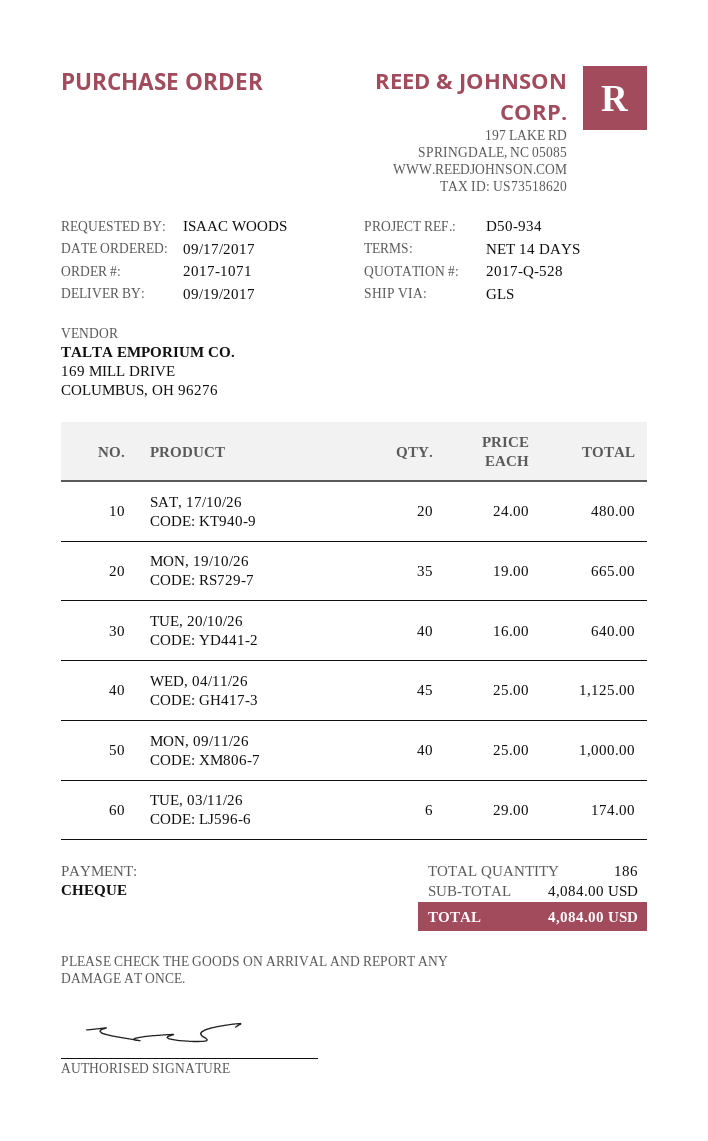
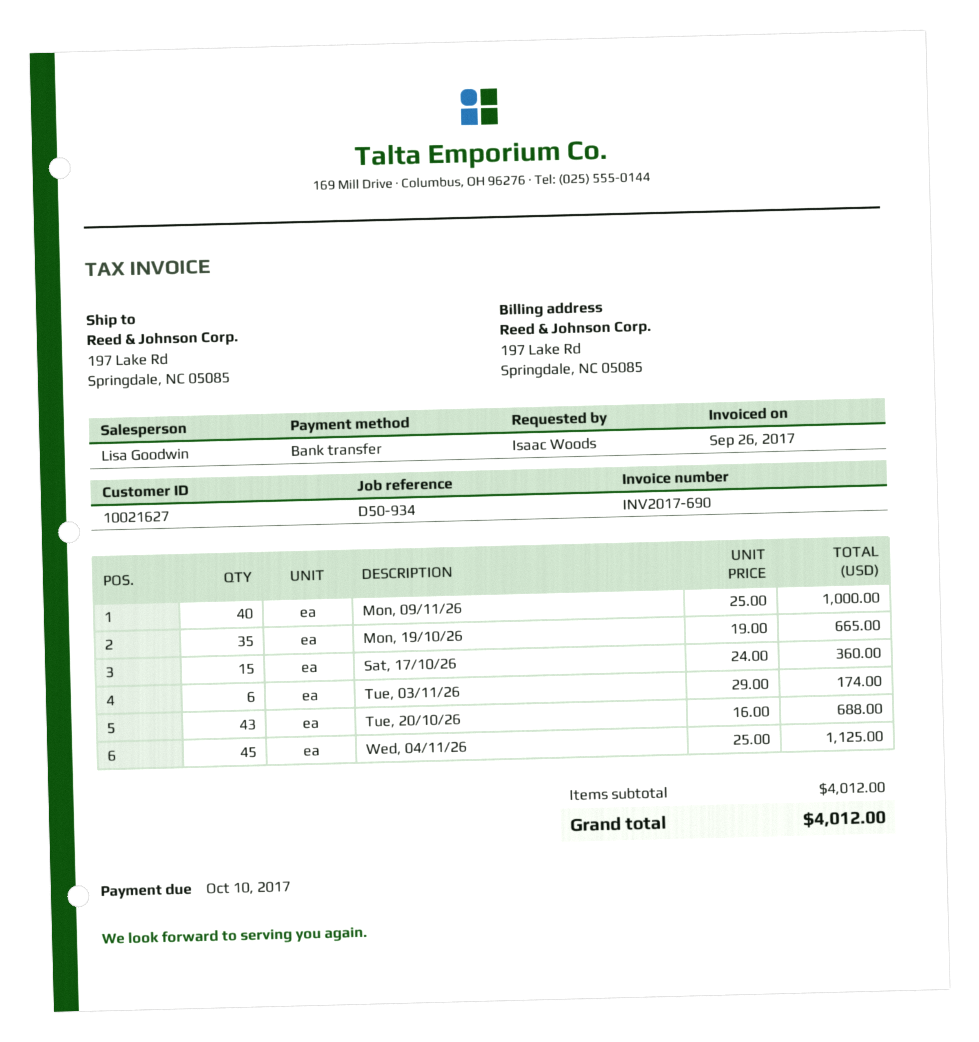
payment method: cheque -> bank transfer
SAT, 17/10/26: 20 x 24.00 = 480.00 -> 15 x 24.00 = 360.00
TUE, 20/10/26: 40 x 16.00 = 640.00 -> 43 x 16.00 = 688.00
subtotal: 4084.00 -> 4012.00
total: 4084.00 -> 4012.00

